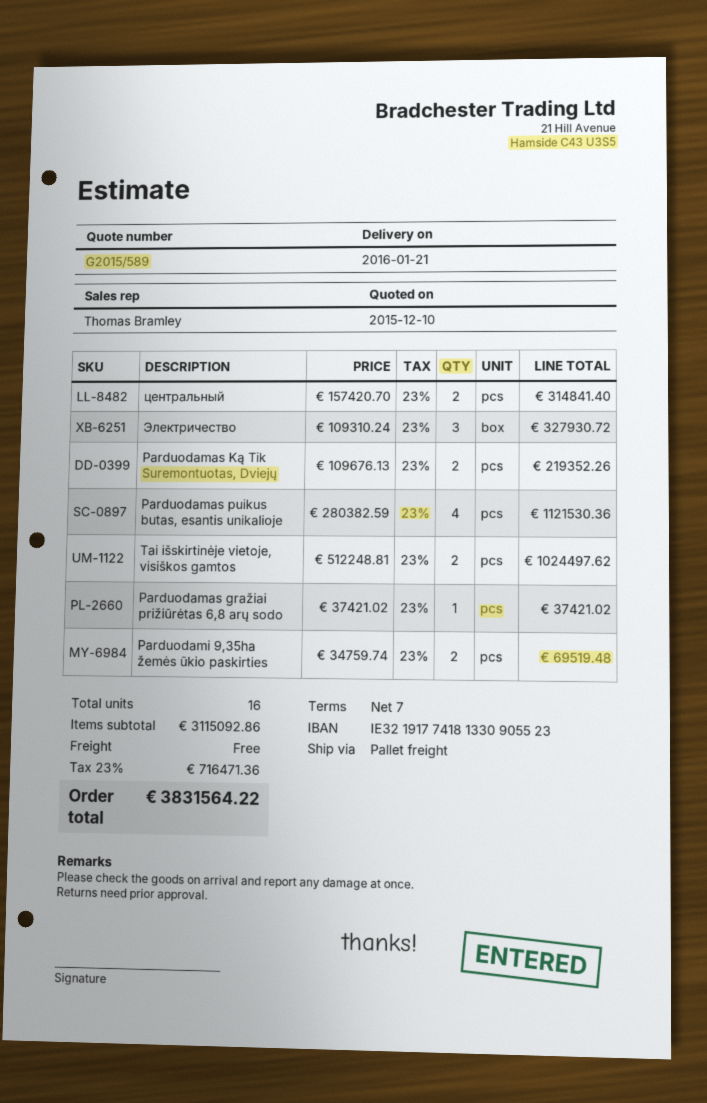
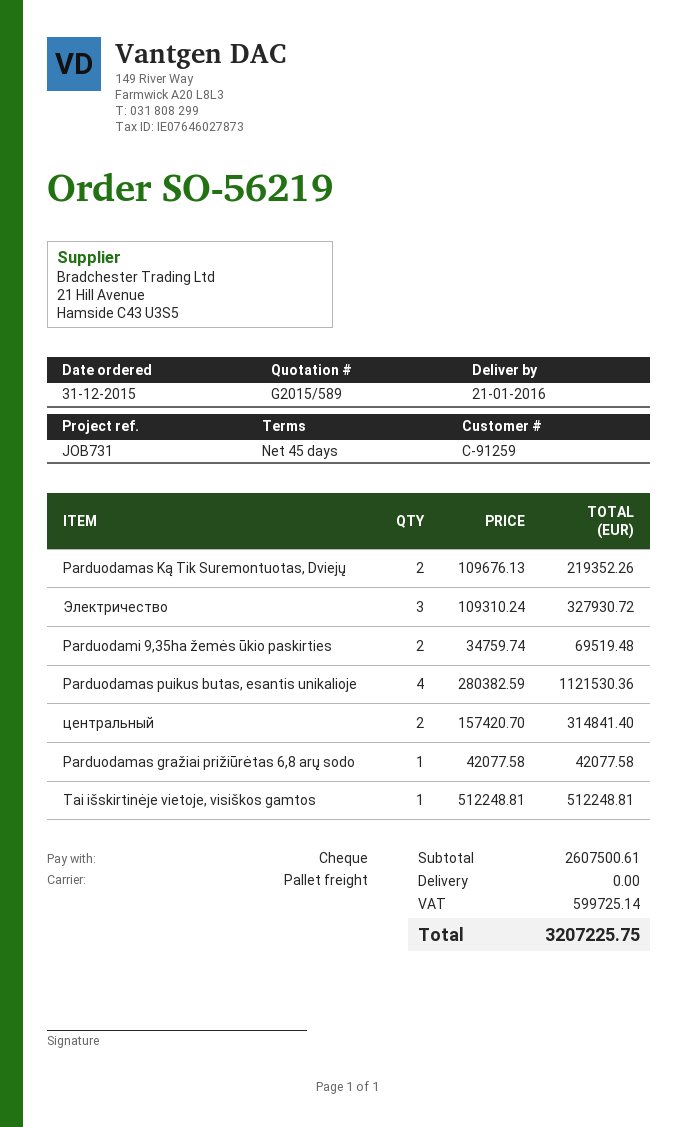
payment terms: 7 days -> 45 days
Tai išskirtinėje vietoje, visiškos gamtos: 2 x 512248.81 = 1024497.62 -> 1 x 512248.81 = 512248.81
Parduodamas gražiai prižiūrėtas 6,8 arų sodo: 1 x 37421.02 = 37421.02 -> 1 x 42077.58 = 42077.58
subtotal: 3115092.86 -> 2607500.61
tax: 716471.36 -> 599725.14
total: 3831564.22 -> 3207225.75

